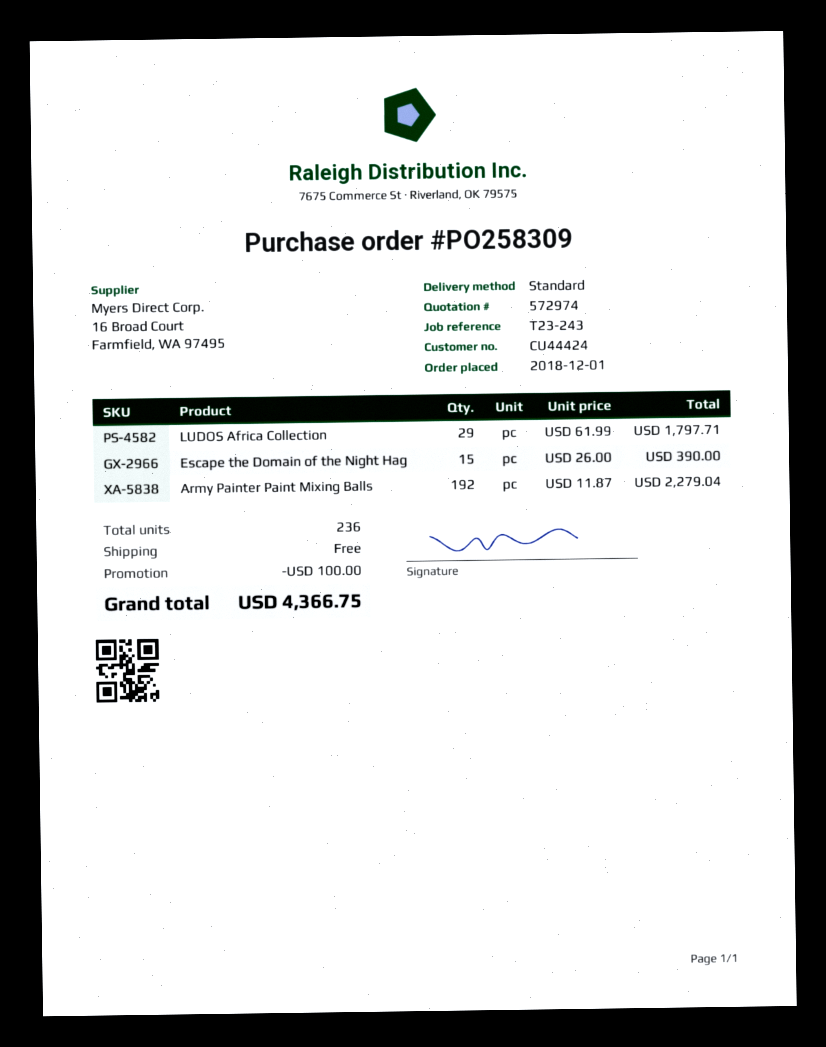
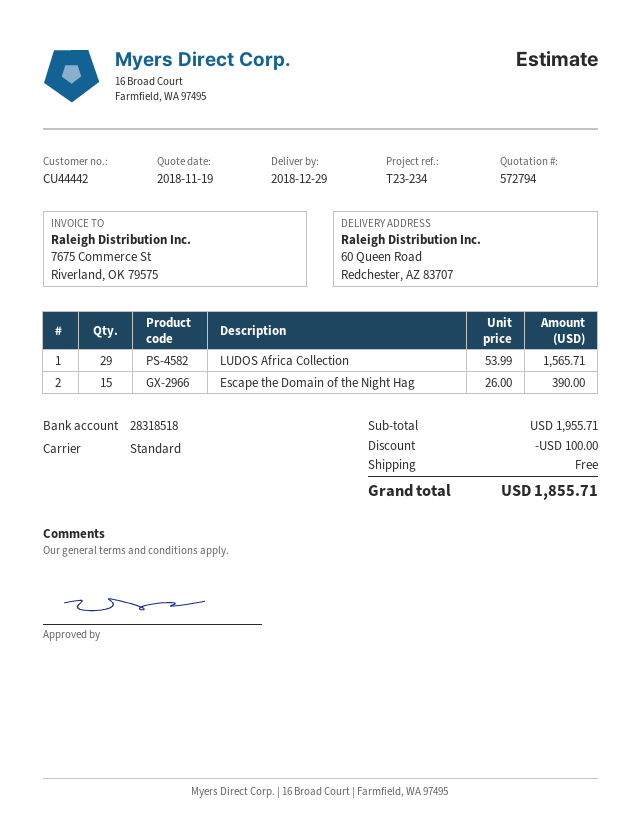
quote number: 572974 -> 572794
customer number: CU44424 -> CU44442
reference: T23-243 -> T23-234
LUDOS Africa Collection: 29 x 61.99 = 1797.71 -> 29 x 53.99 = 1565.71
Army Painter Paint Mixing Balls: 192 x 11.87 = 2279.04 -> none
total: 4366.75 -> 1855.71

